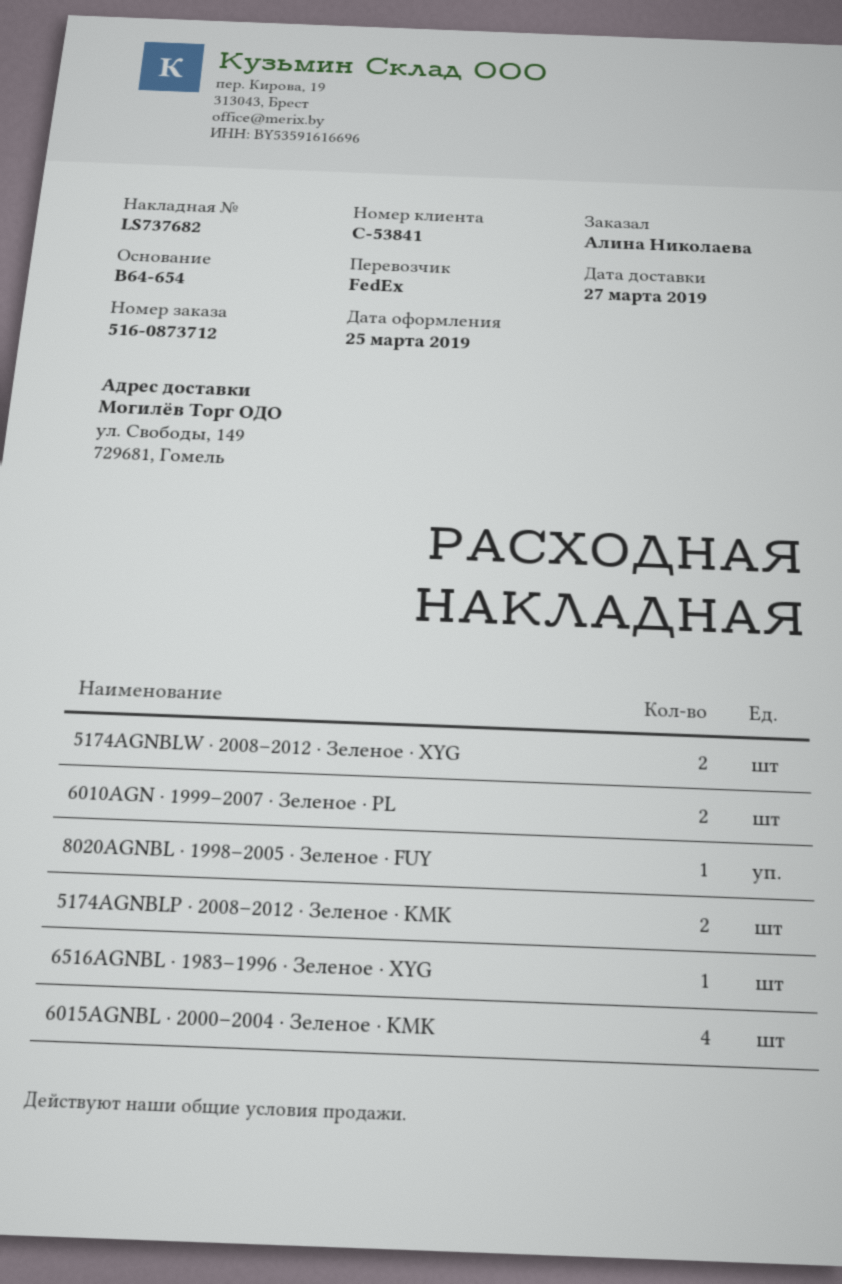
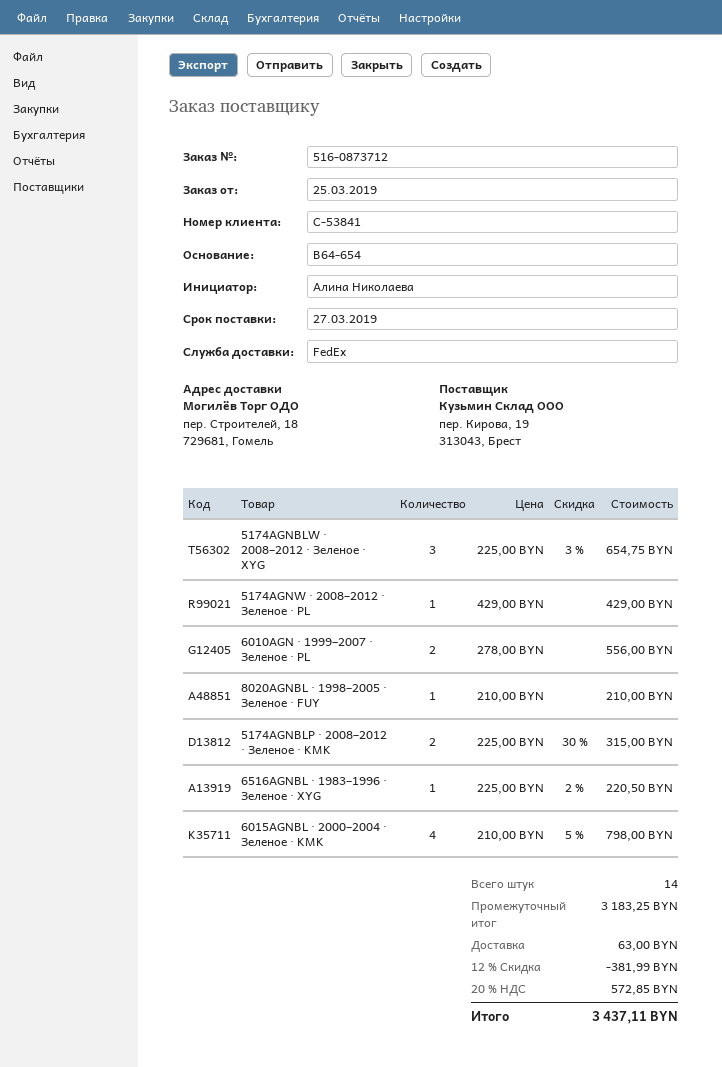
ship to: ул. Свободы, 149, 729681, Гомель -> пер. Строителей, 18, 729681, Гомель
5174AGNBLW · 2008–2012 · Зеленое · XYG: 2 -> 3
5174AGNW · 2008–2012 · Зеленое · PL: none -> 1

